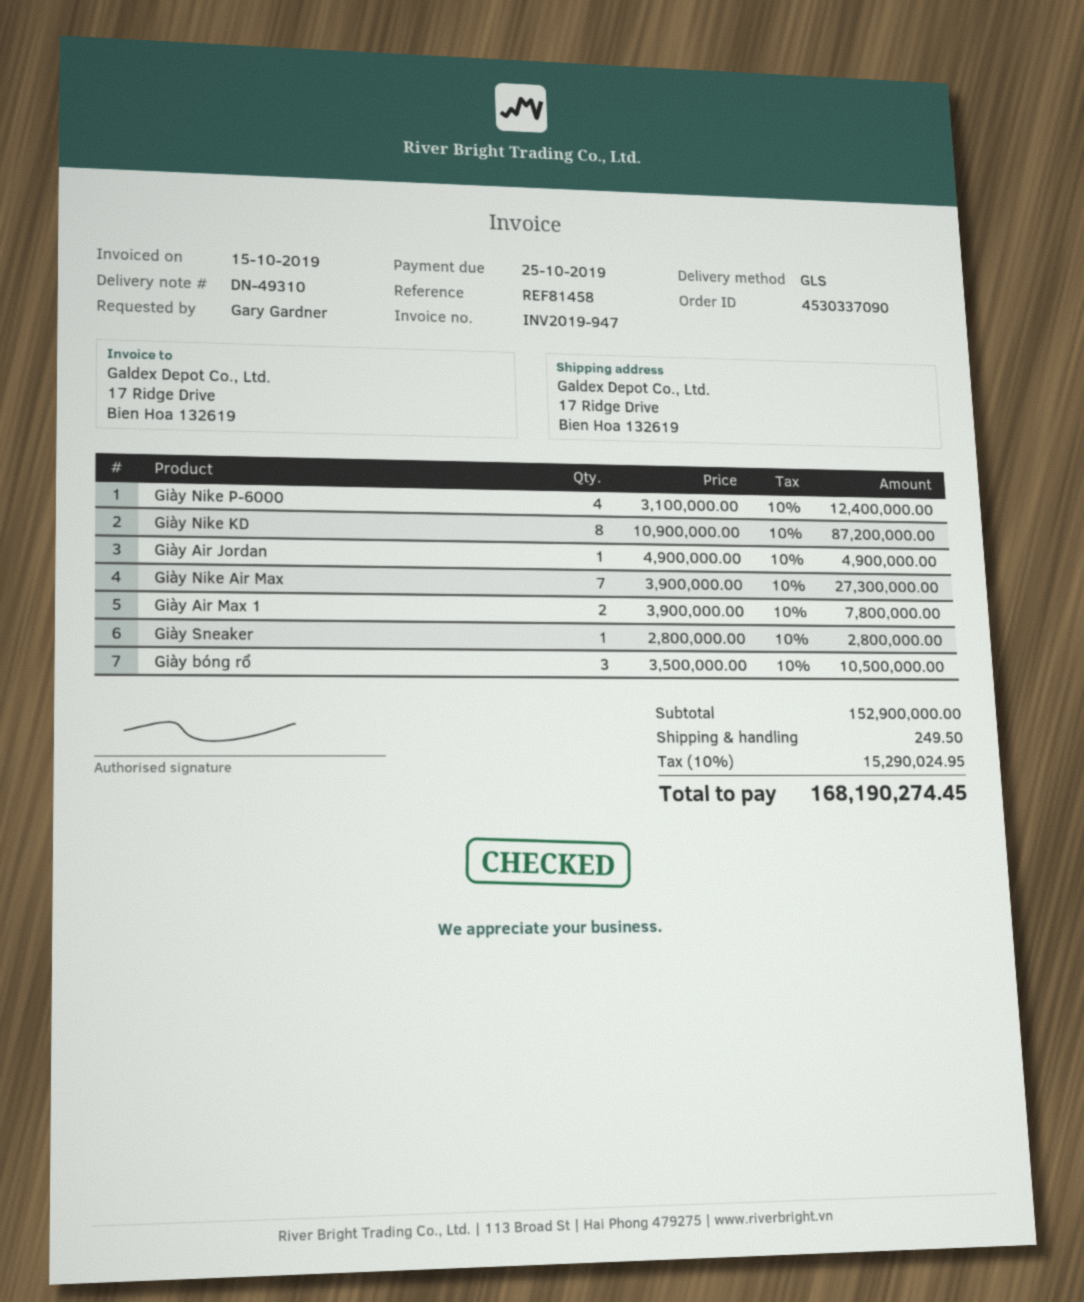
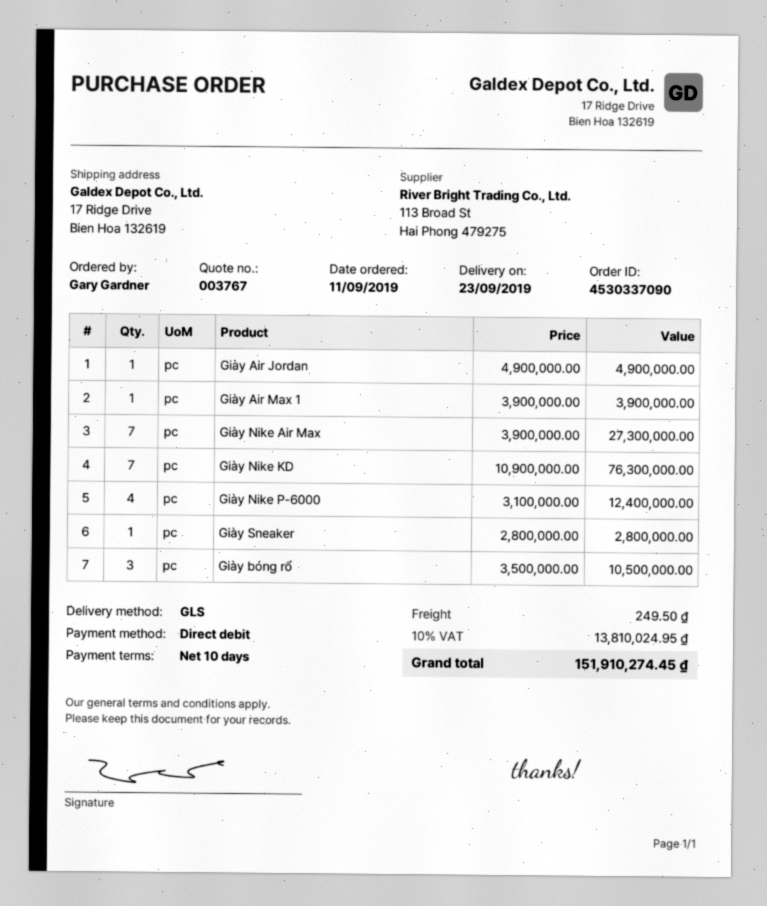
Giày Nike KD: 8 x 10900000.00 = 87200000.00 -> 7 x 10900000.00 = 76300000.00
Giày Air Max 1: 2 x 3900000.00 = 7800000.00 -> 1 x 3900000.00 = 3900000.00
tax: 10% = 15290024.95 -> 10% = 13810024.95
total: 168190274.45 -> 151910274.45

